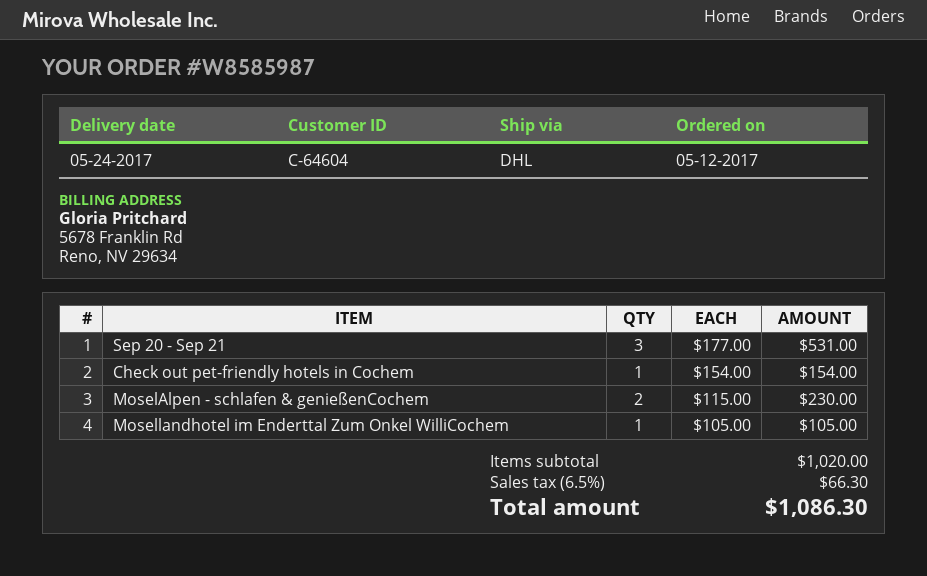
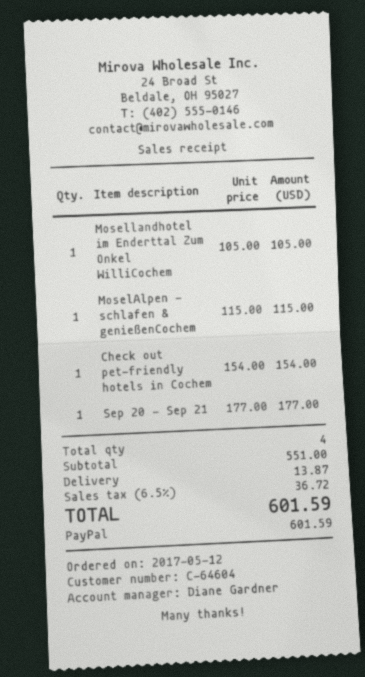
Sep 20 - Sep 21: 3 x 177.00 = 531.00 -> 1 x 177.00 = 177.00
MoselAlpen - schlafen & genießenCochem: 2 x 115.00 = 230.00 -> 1 x 115.00 = 115.00
subtotal: 1020.00 -> 551.00
shipping: none -> 13.87
tax: 6.5% = 66.30 -> 6.5% = 36.72
total: 1086.30 -> 601.59

